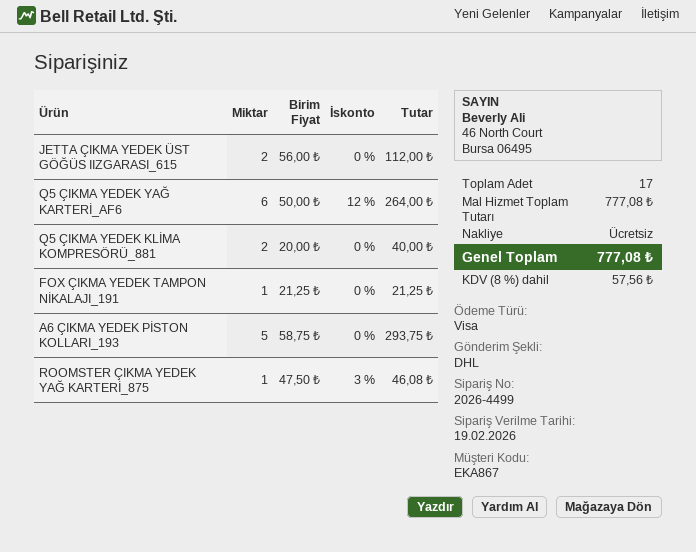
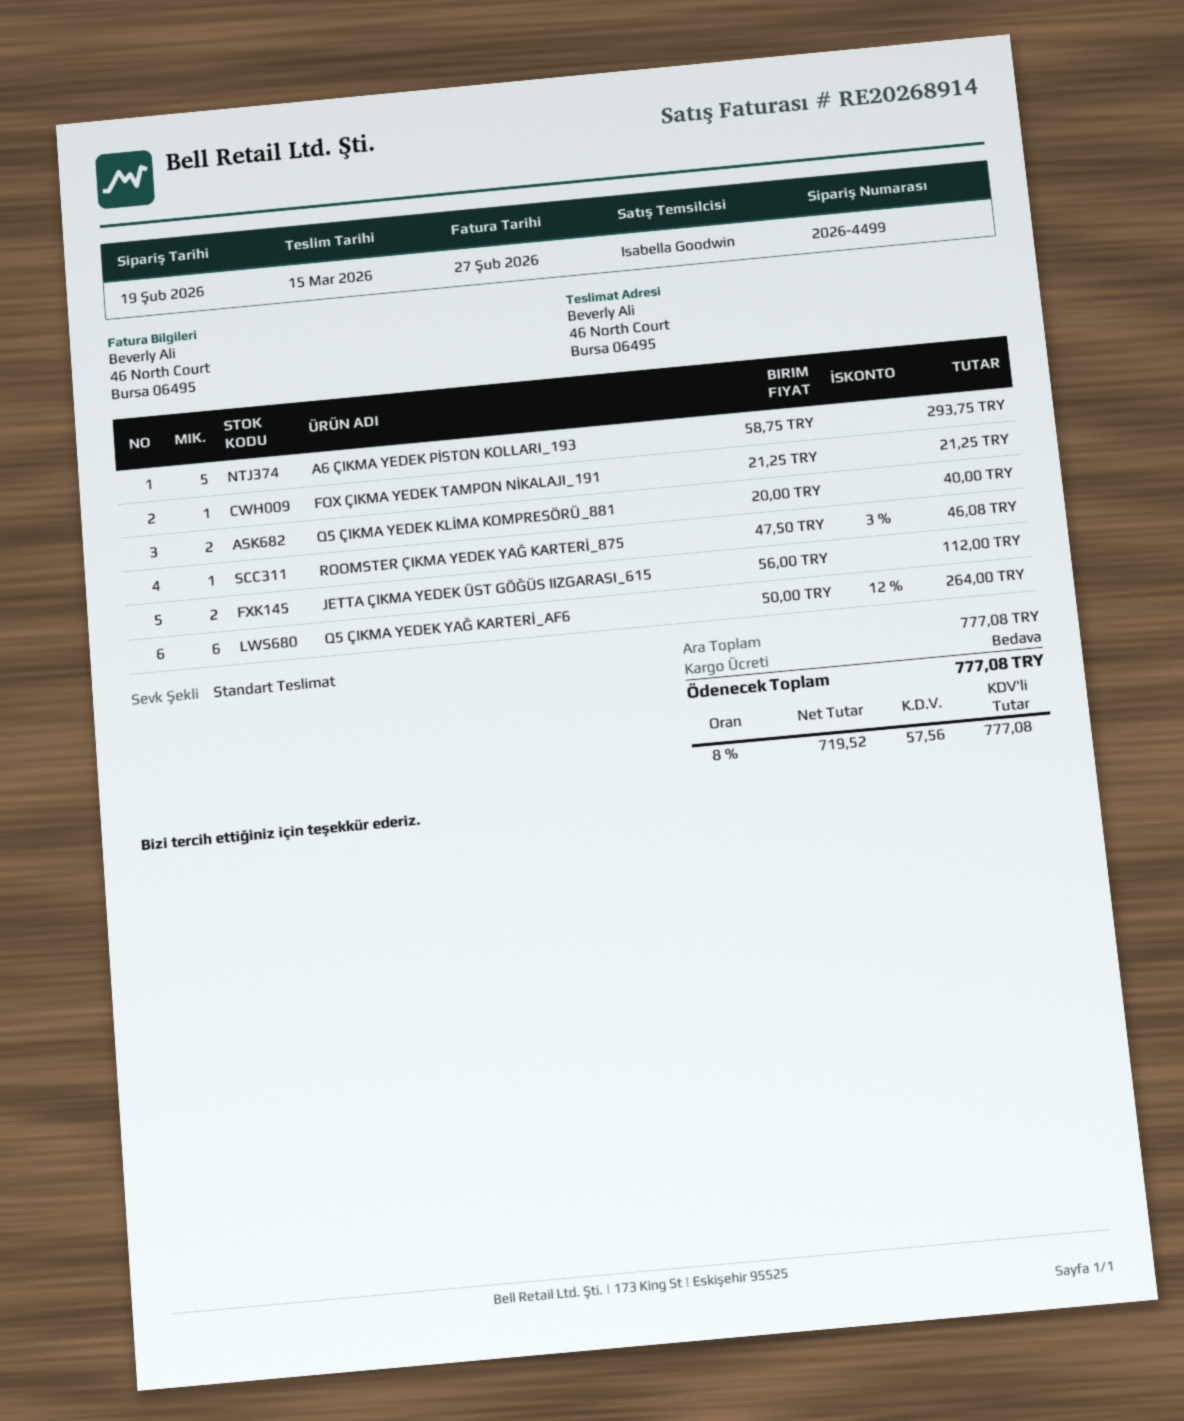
shipping method: DHL -> standard

